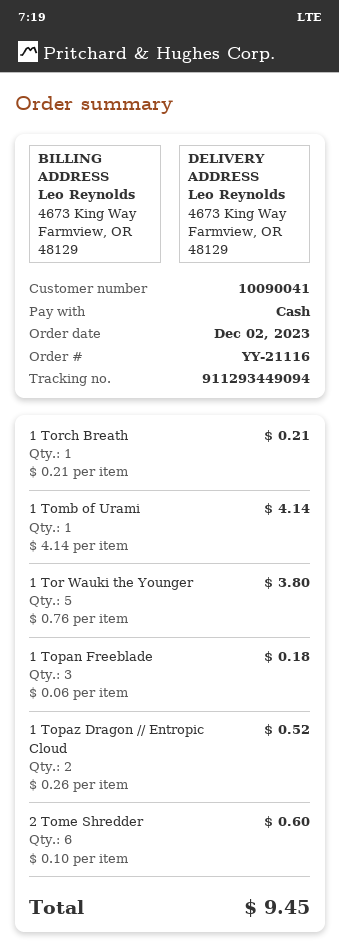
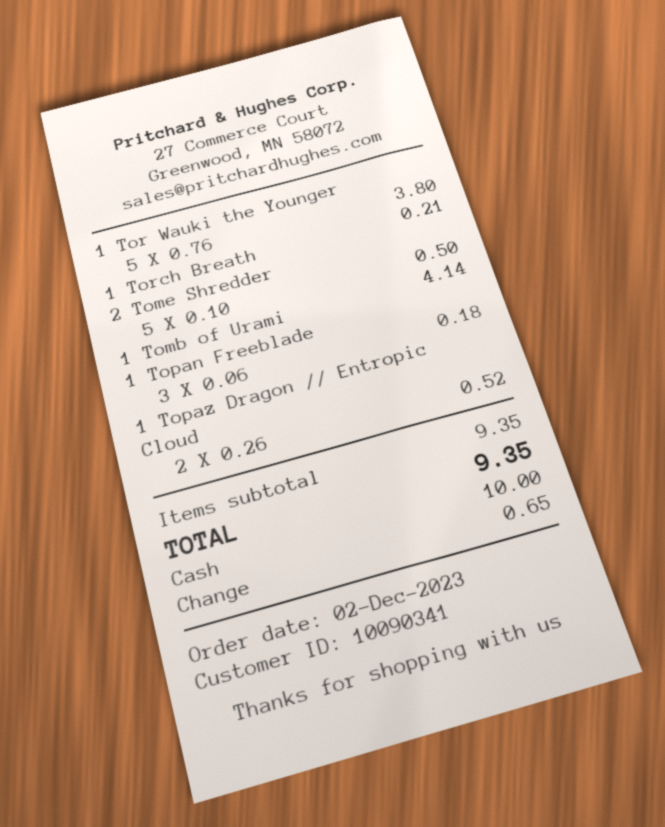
customer number: 10090041 -> 10090341
2 Tome Shredder: 6 x 0.10 = 0.60 -> 5 x 0.10 = 0.50
total: 9.45 -> 9.35

